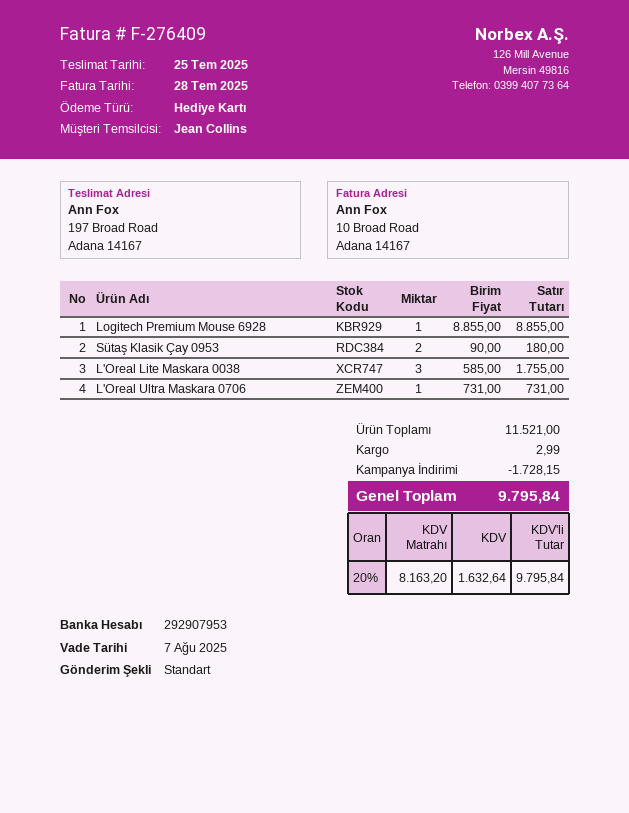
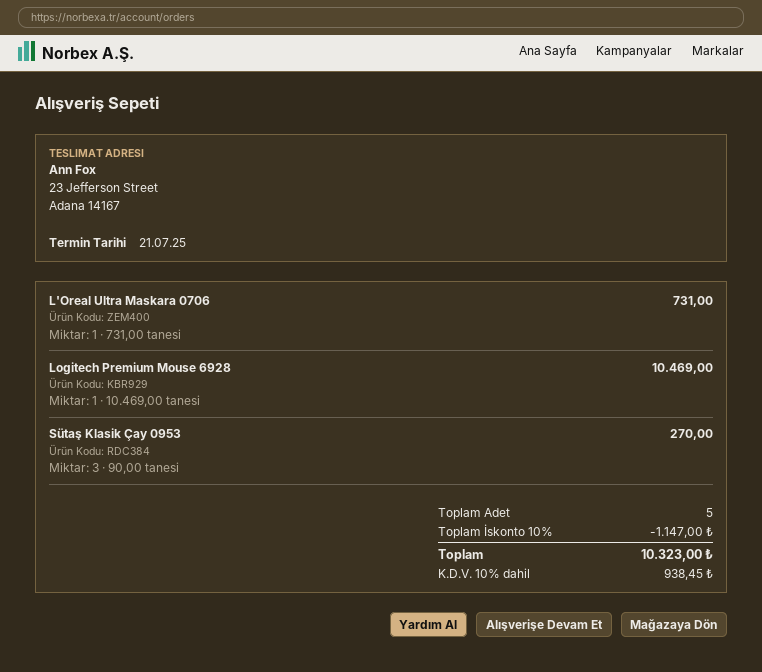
delivery date: 2025-07-25 -> 2025-07-21
ship to: 197 Broad Road, Adana 14167 -> 23 Jefferson Street, Adana 14167
Logitech Premium Mouse 6928: 1 x 8855.00 = 8855.00 -> 1 x 10469.00 = 10469.00
Sütaş Klasik Çay 0953: 2 x 90.00 = 180.00 -> 3 x 90.00 = 270.00
L'Oreal Lite Maskara 0038: 3 x 585.00 = 1755.00 -> none
discount: 1728.15 -> 1147.00
shipping: 2.99 -> none
tax: 20% = 1632.64 -> 10% = 938.45
total: 9795.84 -> 10323.00

